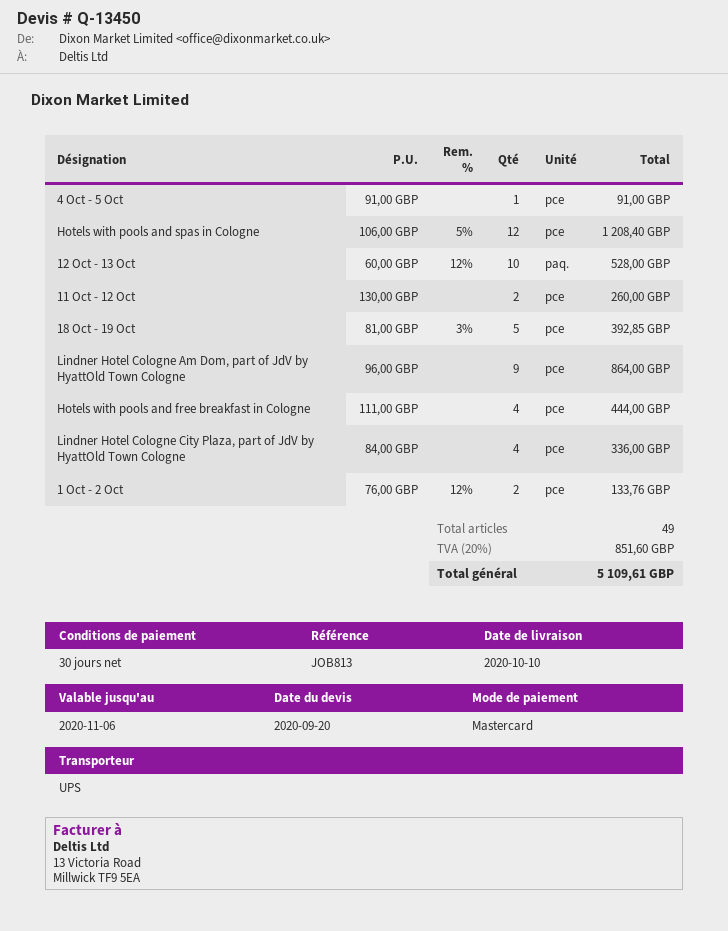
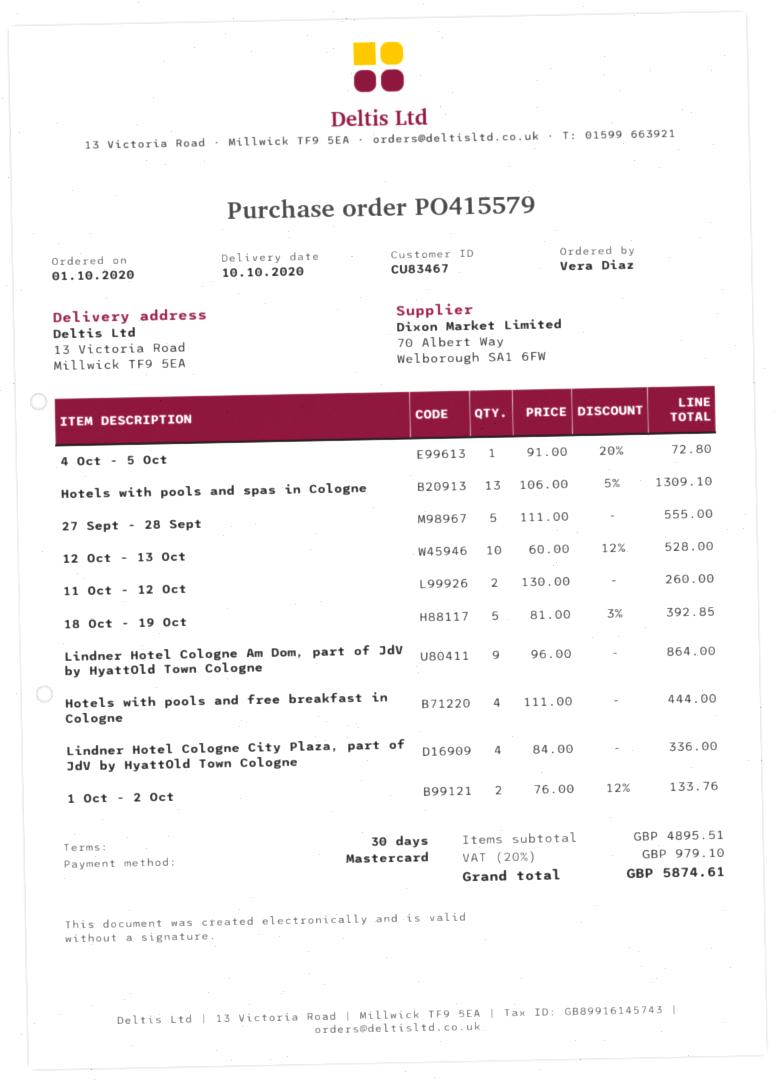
4 Oct - 5 Oct: 1 x 91.00 = 91.00 -> 1 x 91.00 - 20% = 72.80
Hotels with pools and spas in Cologne: 12 x 106.00 - 5% = 1208.40 -> 13 x 106.00 - 5% = 1309.10
27 Sept - 28 Sept: none -> 5 x 111.00 = 555.00
tax: 20% = 851.60 -> 20% = 979.10
total: 5109.61 -> 5874.61

